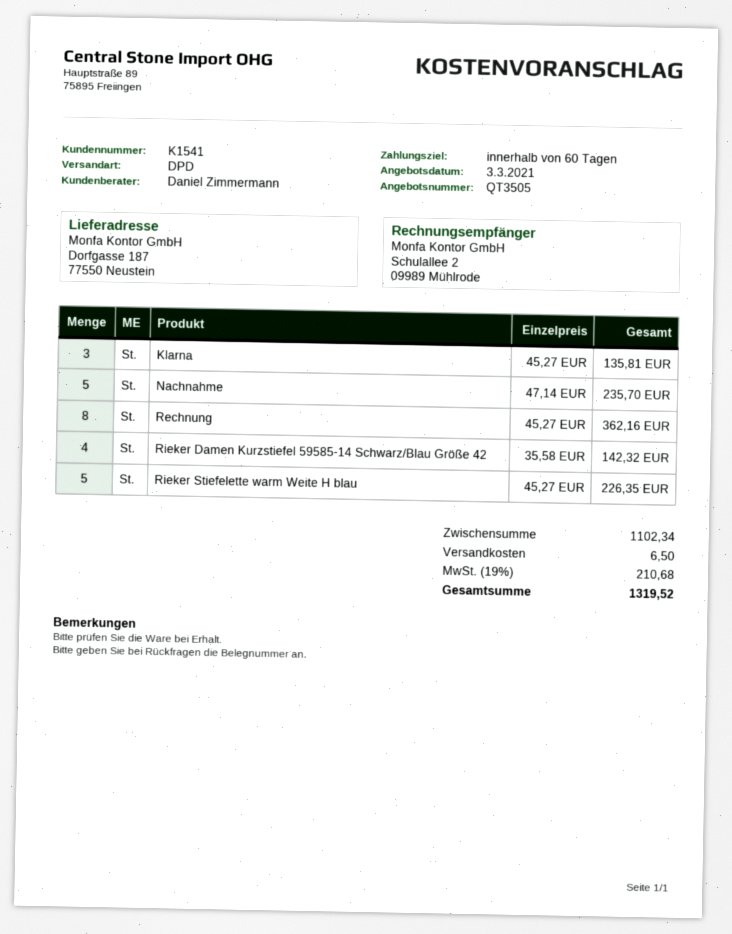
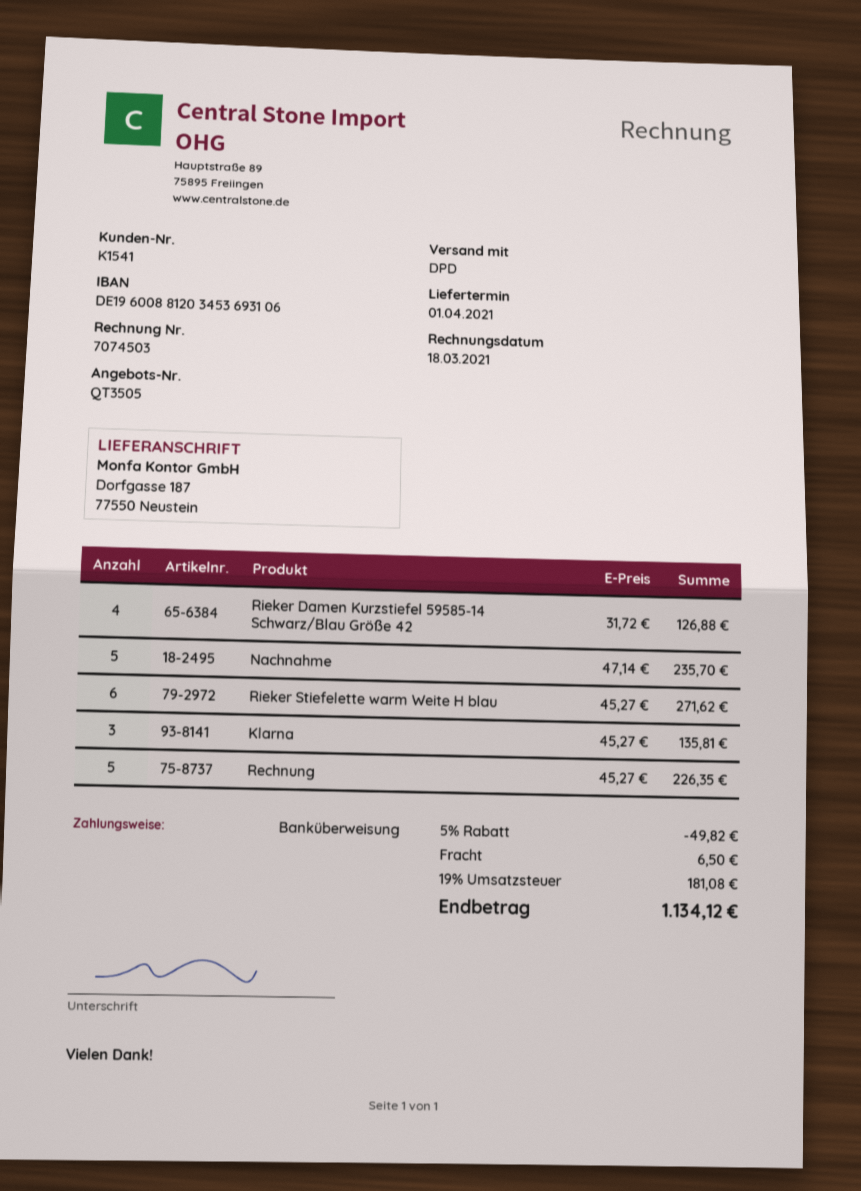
Rechnung: 8 x 45.27 = 362.16 -> 5 x 45.27 = 226.35
Rieker Damen Kurzstiefel 59585-14 Schwarz/Blau Größe 42: 4 x 35.58 = 142.32 -> 4 x 31.72 = 126.88
Rieker Stiefelette warm Weite H blau: 5 x 45.27 = 226.35 -> 6 x 45.27 = 271.62
discount: none -> 5% = 49.82
tax: 19% = 210.68 -> 19% = 181.08
total: 1319.52 -> 1134.12

